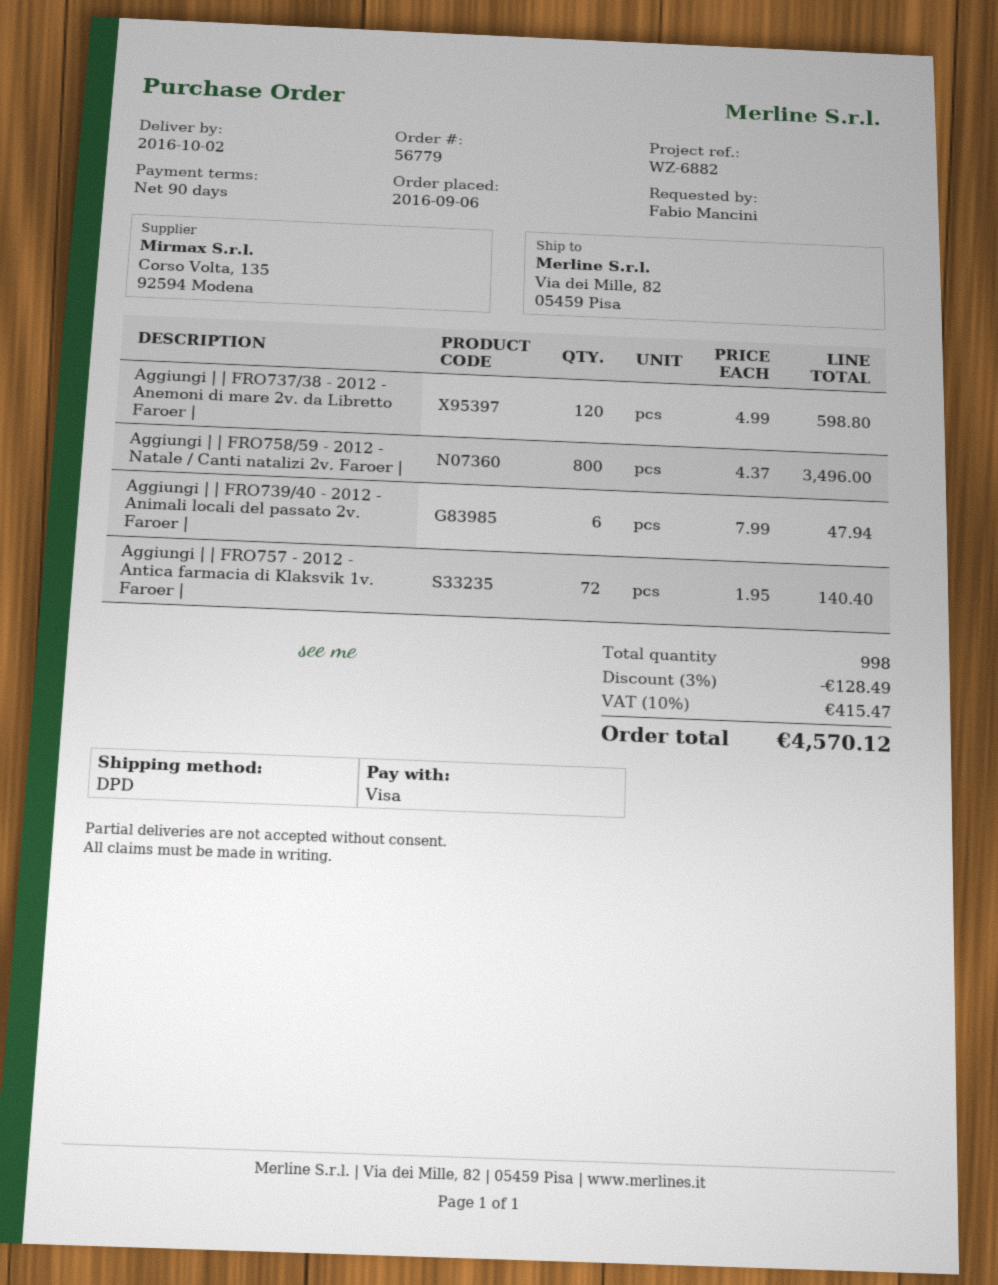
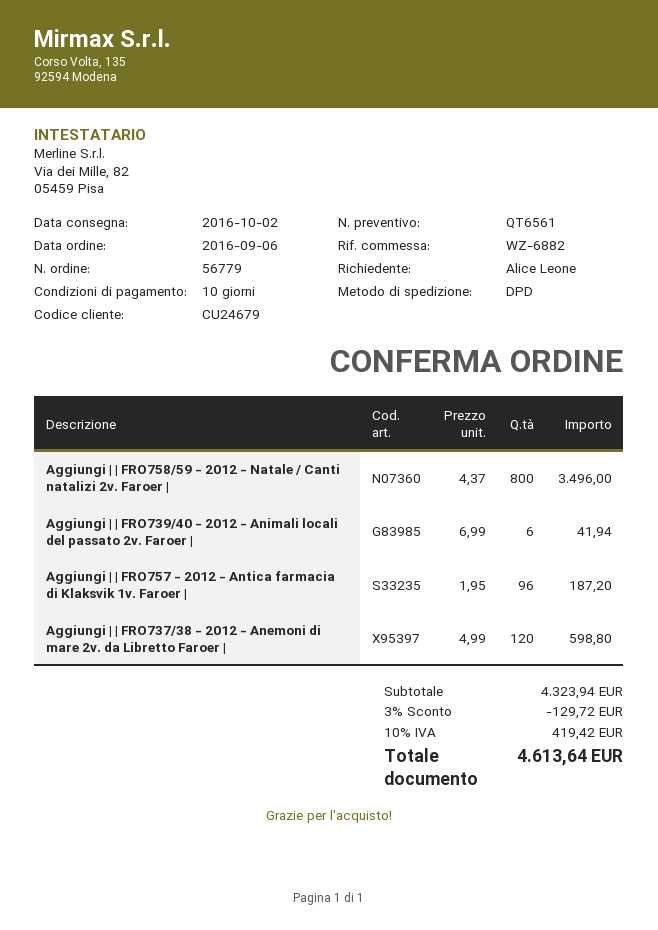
payment terms: 90 days -> 10 days
ordered by: Fabio Mancini -> Alice Leone
Aggiungi | | FRO739/40 - 2012 - Animali locali del passato 2v. Faroer |: 6 x 7.99 = 47.94 -> 6 x 6.99 = 41.94
Aggiungi | | FRO757 - 2012 - Antica farmacia di Klaksvik 1v. Faroer |: 72 x 1.95 = 140.40 -> 96 x 1.95 = 187.20
discount: 3% = 128.49 -> 3% = 129.72
tax: 10% = 415.47 -> 10% = 419.42
total: 4570.12 -> 4613.64

